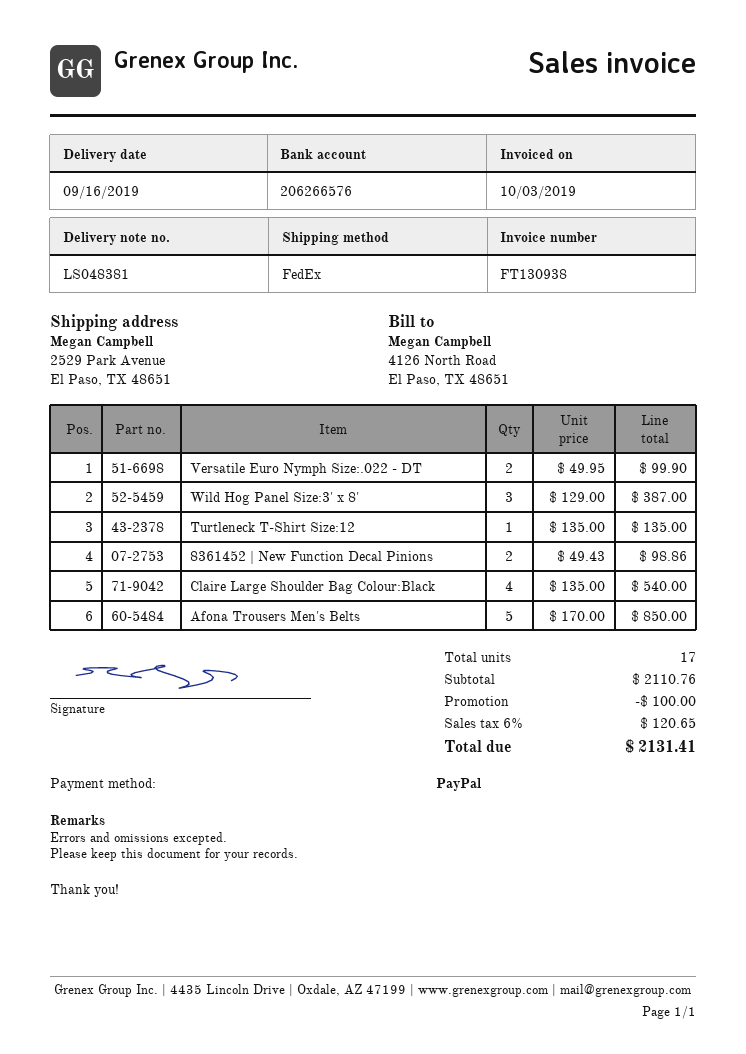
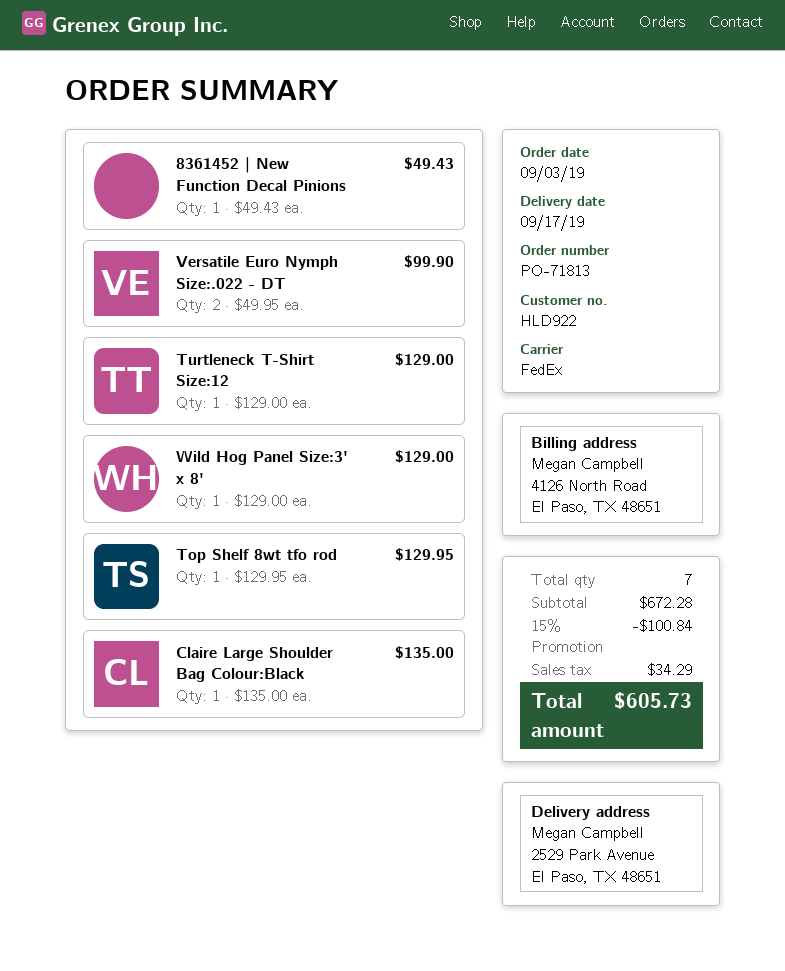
delivery date: 2019-09-16 -> 2019-09-17
Wild Hog Panel Size:3' x 8': 3 x 129.00 = 387.00 -> 1 x 129.00 = 129.00
Turtleneck T-Shirt Size:12: 1 x 135.00 = 135.00 -> 1 x 129.00 = 129.00
8361452 | New Function Decal Pinions: 2 x 49.43 = 98.86 -> 1 x 49.43 = 49.43
Claire Large Shoulder Bag Colour:Black: 4 x 135.00 = 540.00 -> 1 x 135.00 = 135.00
Afona Trousers Men's Belts: 5 x 170.00 = 850.00 -> none
Top Shelf 8wt tfo rod: none -> 1 x 129.95 = 129.95
total quantity: 17 -> 7
subtotal: 2110.76 -> 672.28
discount: 100.00 -> 100.84
tax: 120.65 -> 34.29
total: 2131.41 -> 605.73

